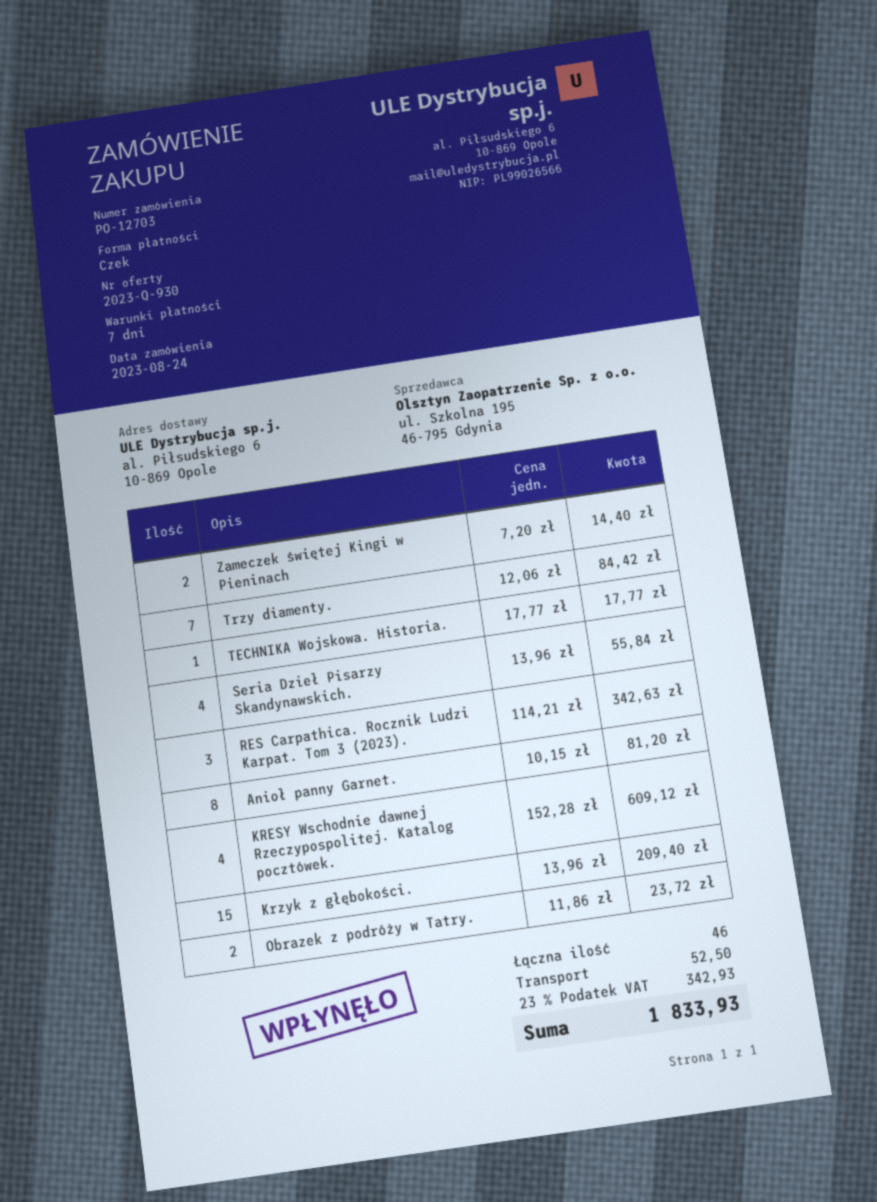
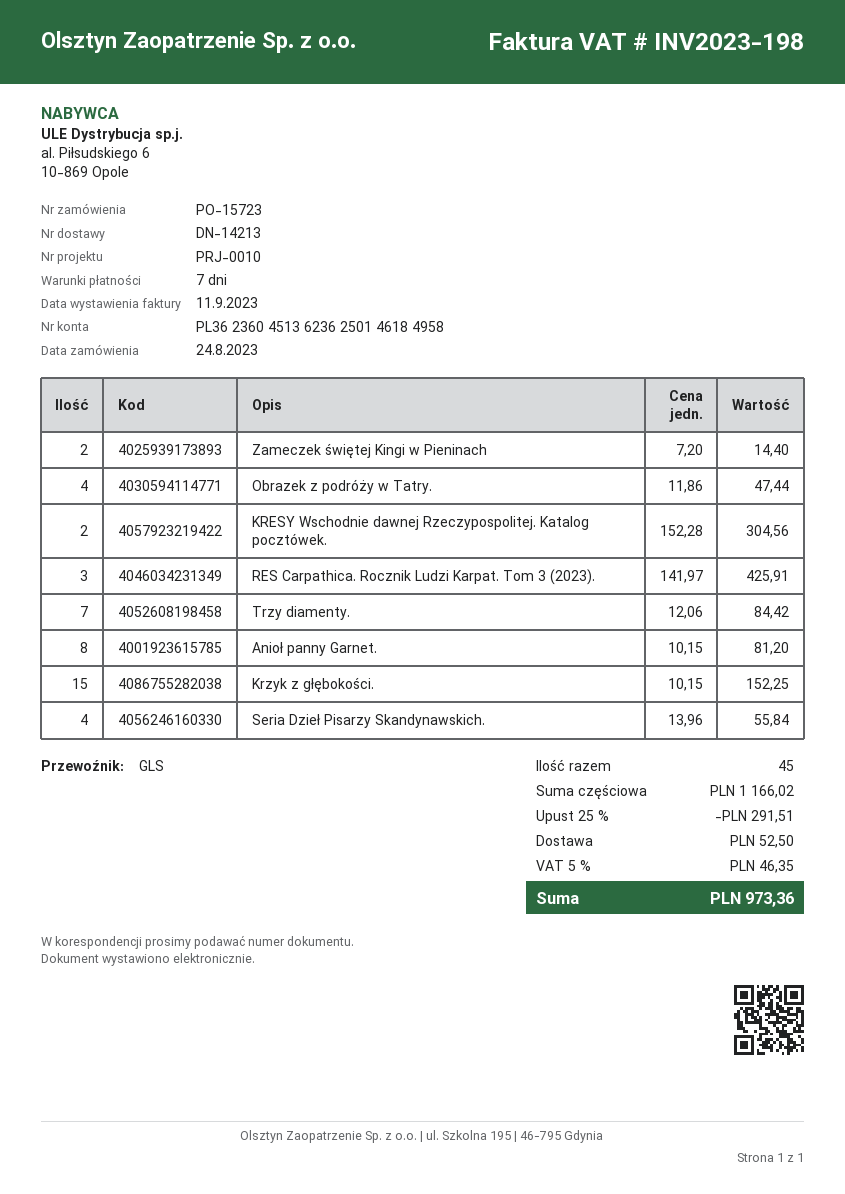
order number: PO-12703 -> PO-15723
TECHNIKA Wojskowa. Historia.: 1 x 17.77 = 17.77 -> none
RES Carpathica. Rocznik Ludzi Karpat. Tom 3 (2023).: 3 x 114.21 = 342.63 -> 3 x 141.97 = 425.91
KRESY Wschodnie dawnej Rzeczypospolitej. Katalog pocztówek.: 4 x 152.28 = 609.12 -> 2 x 152.28 = 304.56
Krzyk z głębokości.: 15 x 13.96 = 209.40 -> 15 x 10.15 = 152.25
Obrazek z podróży w Tatry.: 2 x 11.86 = 23.72 -> 4 x 11.86 = 47.44
total quantity: 46 -> 45
discount: none -> 25% = 291.51
tax: 23% = 342.93 -> 5% = 46.35
total: 1833.93 -> 973.36

